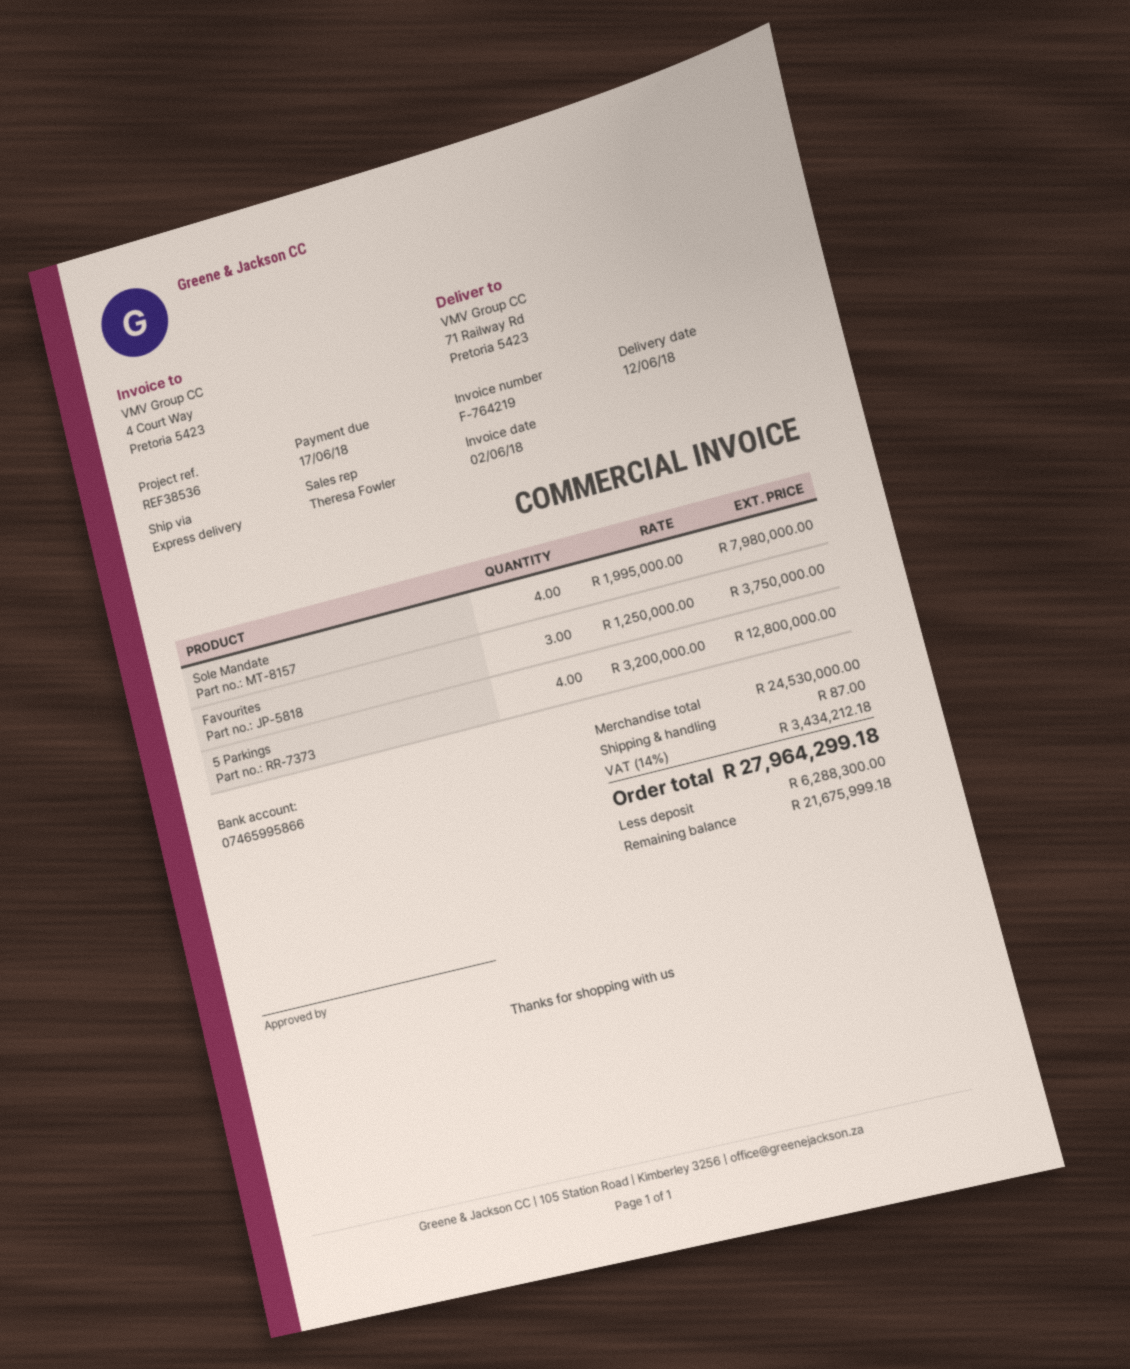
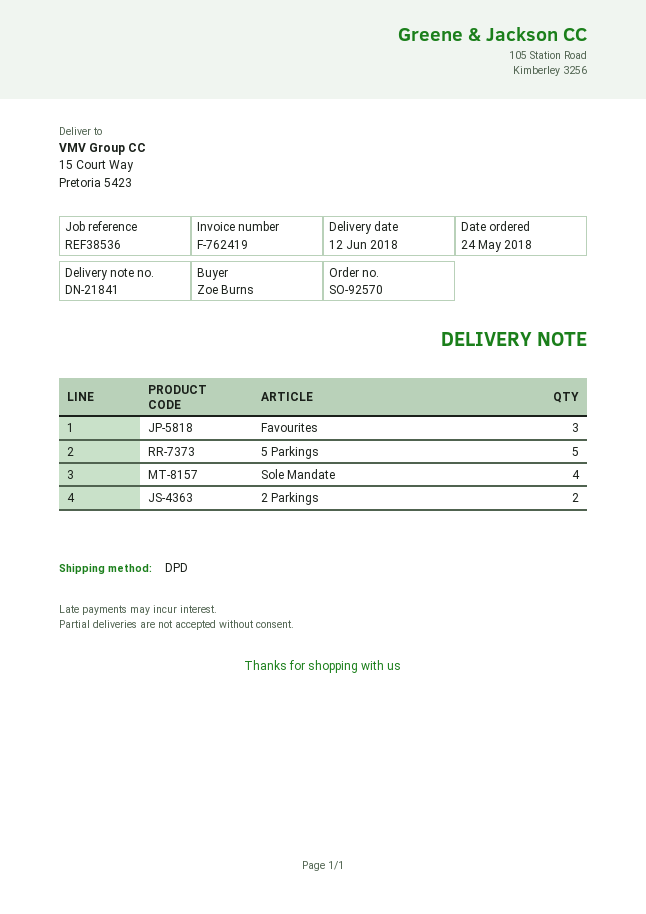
invoice number: F-764219 -> F-762419
shipping method: express -> DPD
ship to: 71 Railway Rd, Pretoria 5423 -> 15 Court Way, Pretoria 5423
5 Parkings: 4 -> 5
2 Parkings: none -> 2

